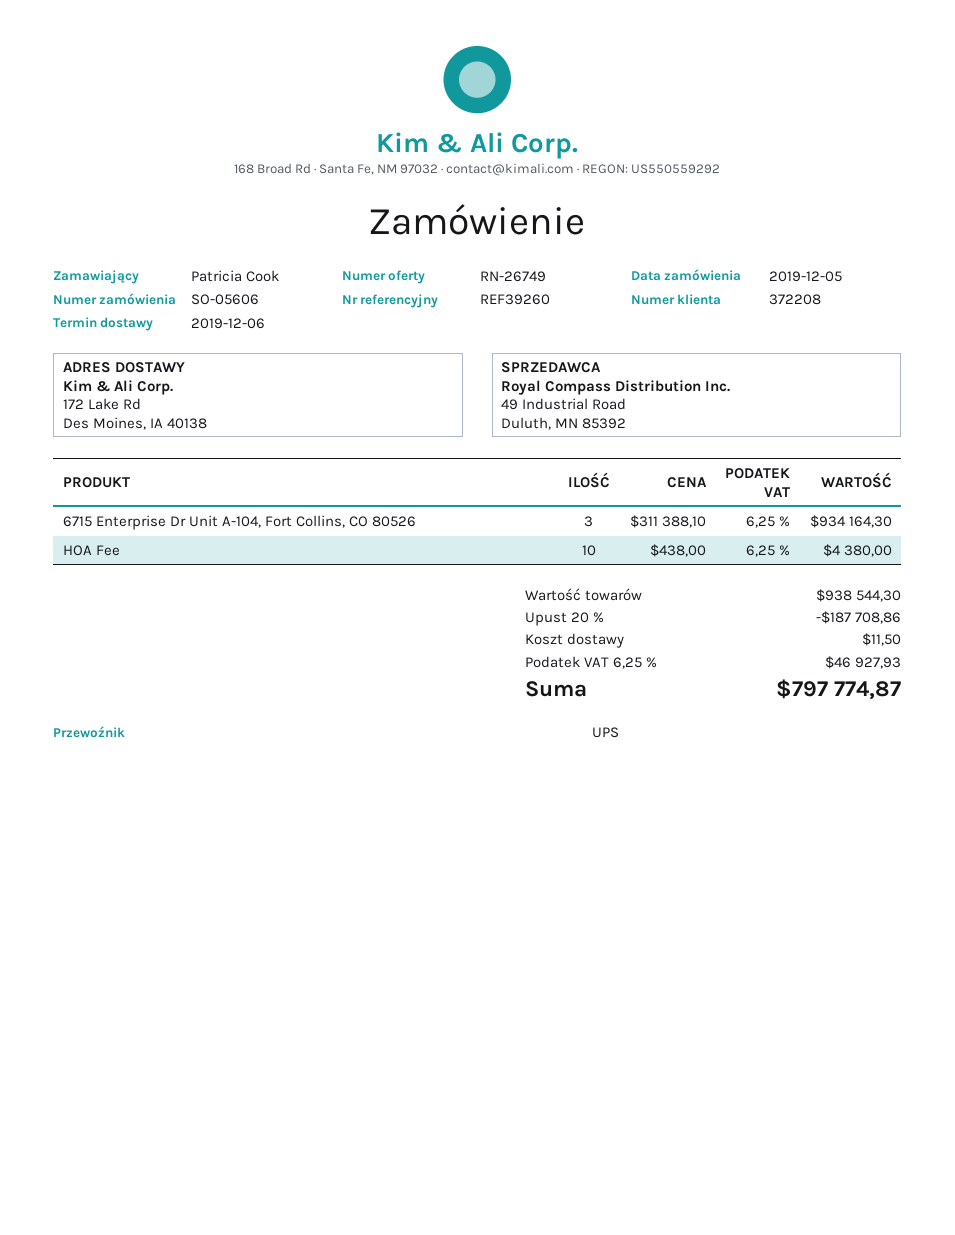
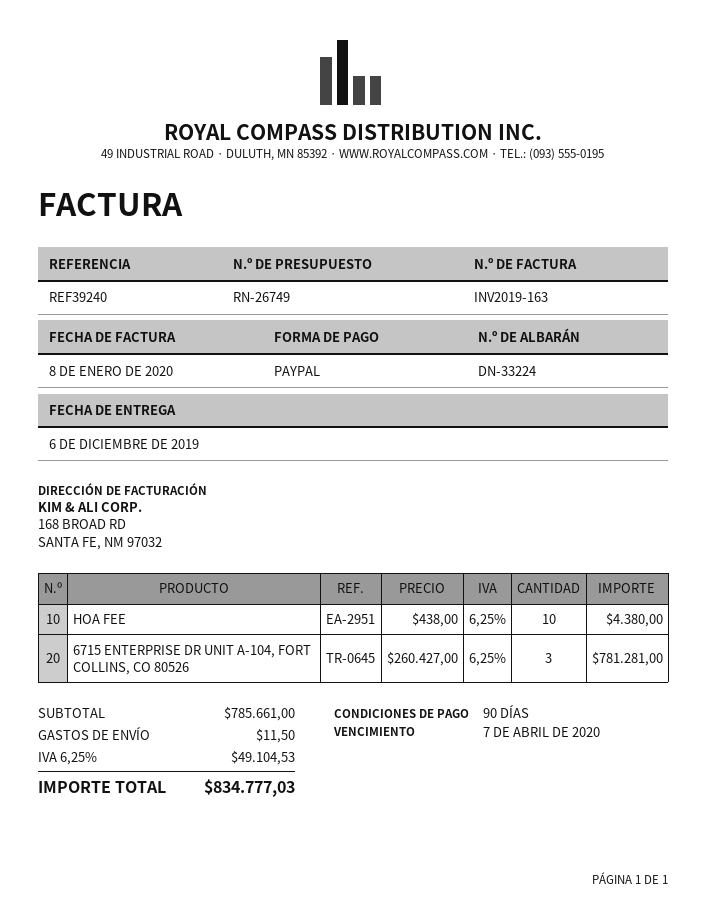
reference: REF39260 -> REF39240
6715 Enterprise Dr Unit A-104, Fort Collins, CO 80526: 3 x 311388.10 = 934164.30 -> 3 x 260427.00 = 781281.00
subtotal: 938544.30 -> 785661.00
discount: 20% = 187708.86 -> none
tax: 6.25% = 46927.93 -> 6.25% = 49104.53
total: 797774.87 -> 834777.03

